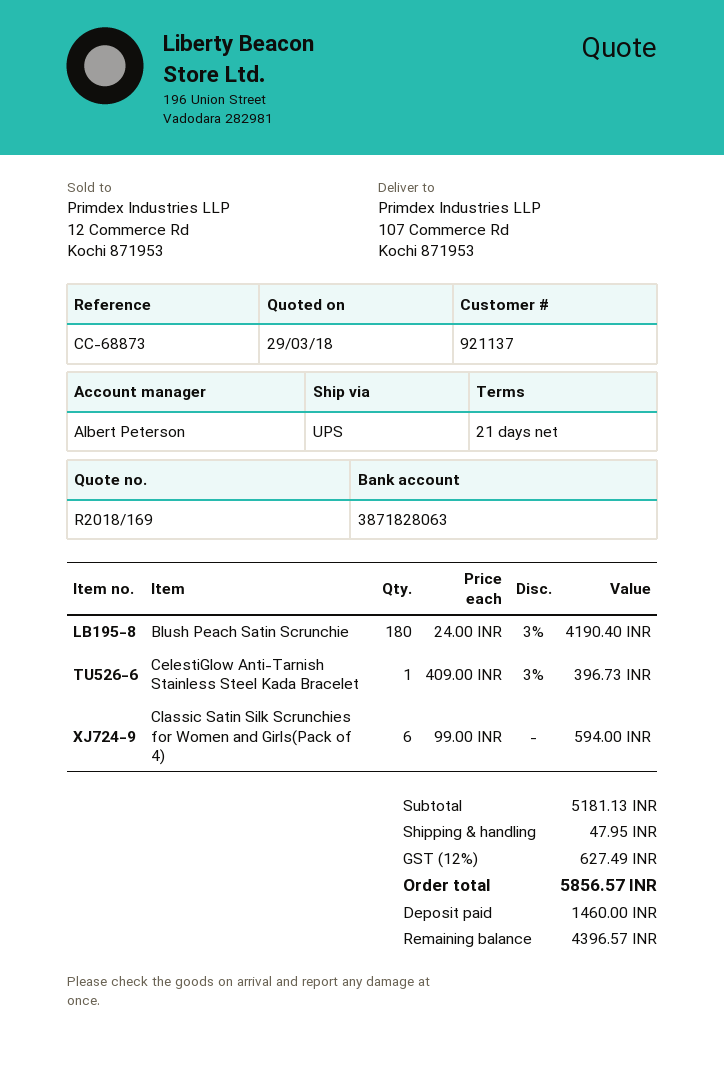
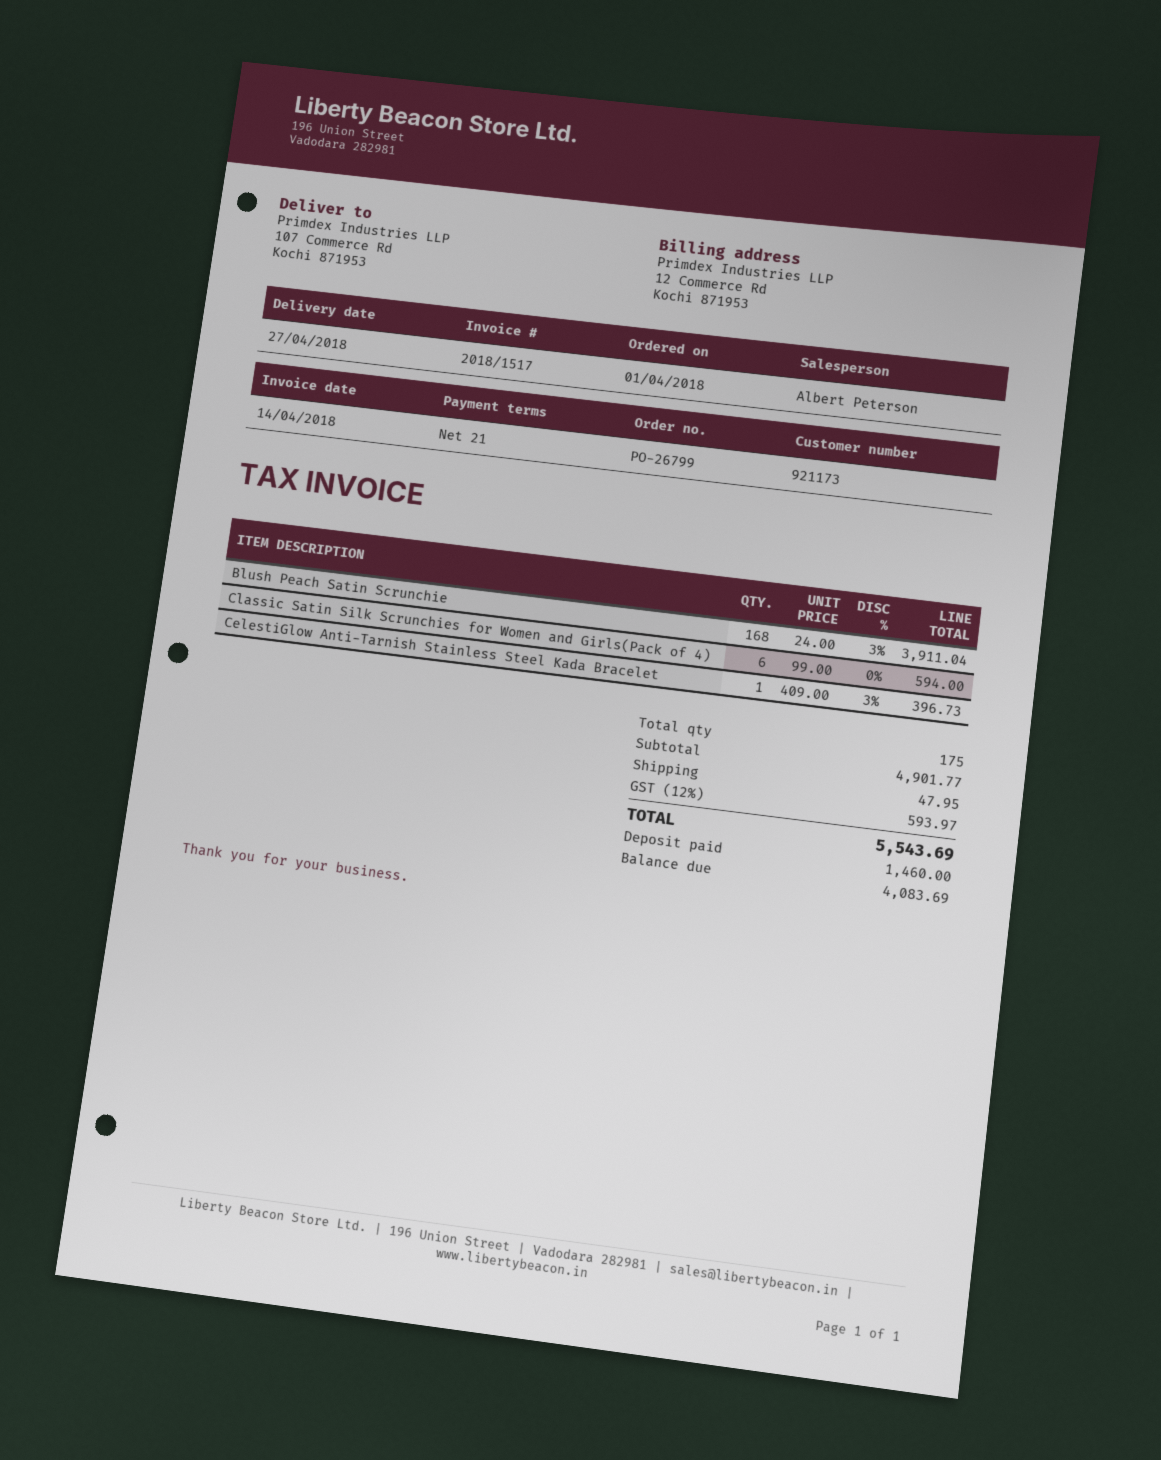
customer number: 921137 -> 921173
Blush Peach Satin Scrunchie: 180 x 24.00 - 3% = 4190.40 -> 168 x 24.00 - 3% = 3911.04
subtotal: 5181.13 -> 4901.77
tax: 12% = 627.49 -> 12% = 593.97
total: 5856.57 -> 5543.69
balance: 4396.57 -> 4083.69

